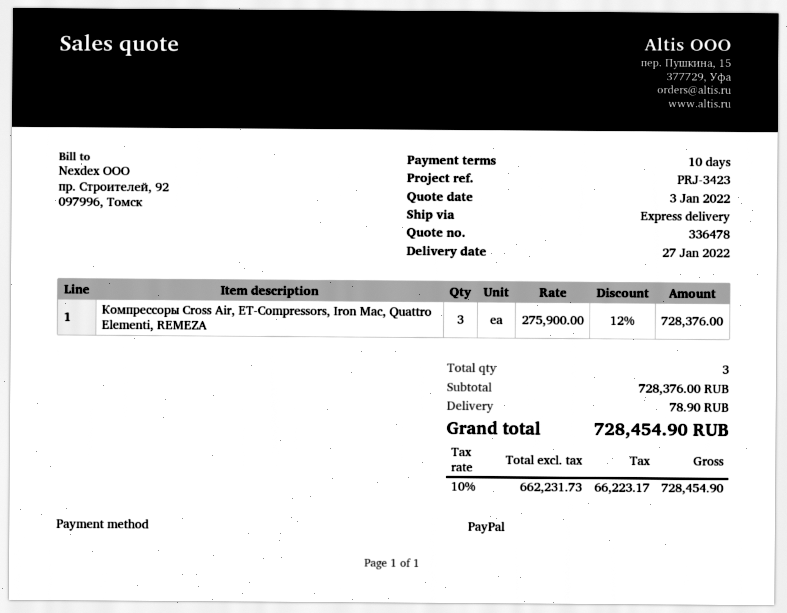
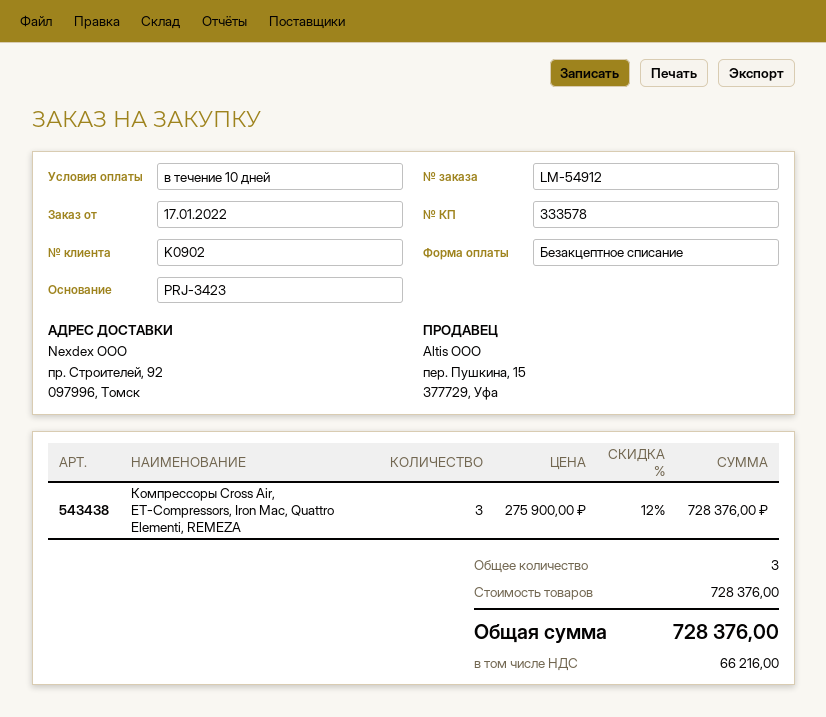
quote number: 336478 -> 333578
payment method: PayPal -> direct debit
shipping: 78.90 -> none
tax: 66223.17 -> 66216.00
total: 728454.90 -> 728376.00

